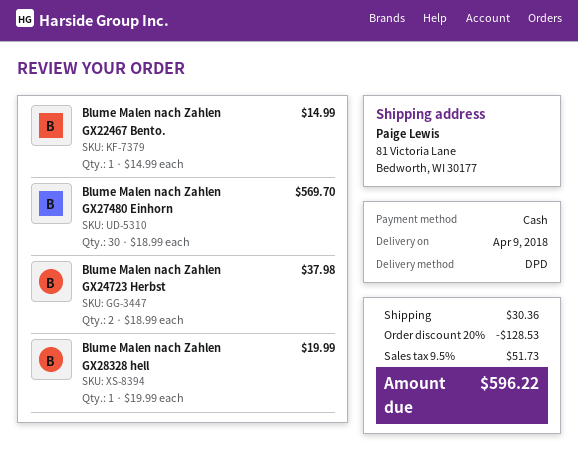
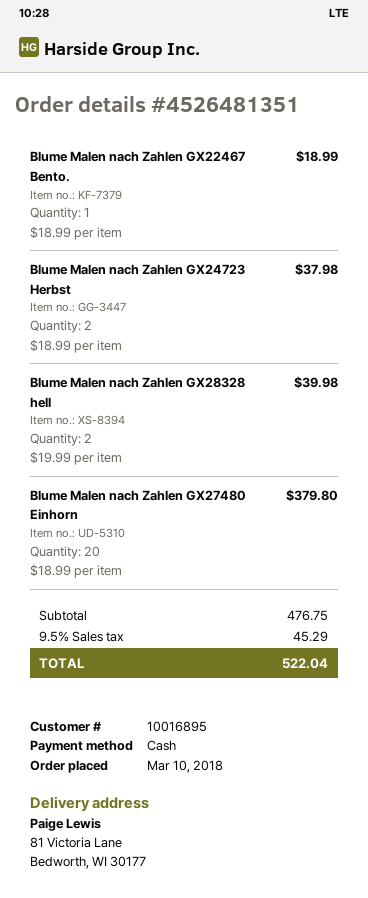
Blume Malen nach Zahlen GX22467 Bento.: 1 x 14.99 = 14.99 -> 1 x 18.99 = 18.99
Blume Malen nach Zahlen GX27480 Einhorn: 30 x 18.99 = 569.70 -> 20 x 18.99 = 379.80
Blume Malen nach Zahlen GX28328 hell: 1 x 19.99 = 19.99 -> 2 x 19.99 = 39.98
discount: 20% = 128.53 -> none
shipping: 30.36 -> none
tax: 9.5% = 51.73 -> 9.5% = 45.29
total: 596.22 -> 522.04

